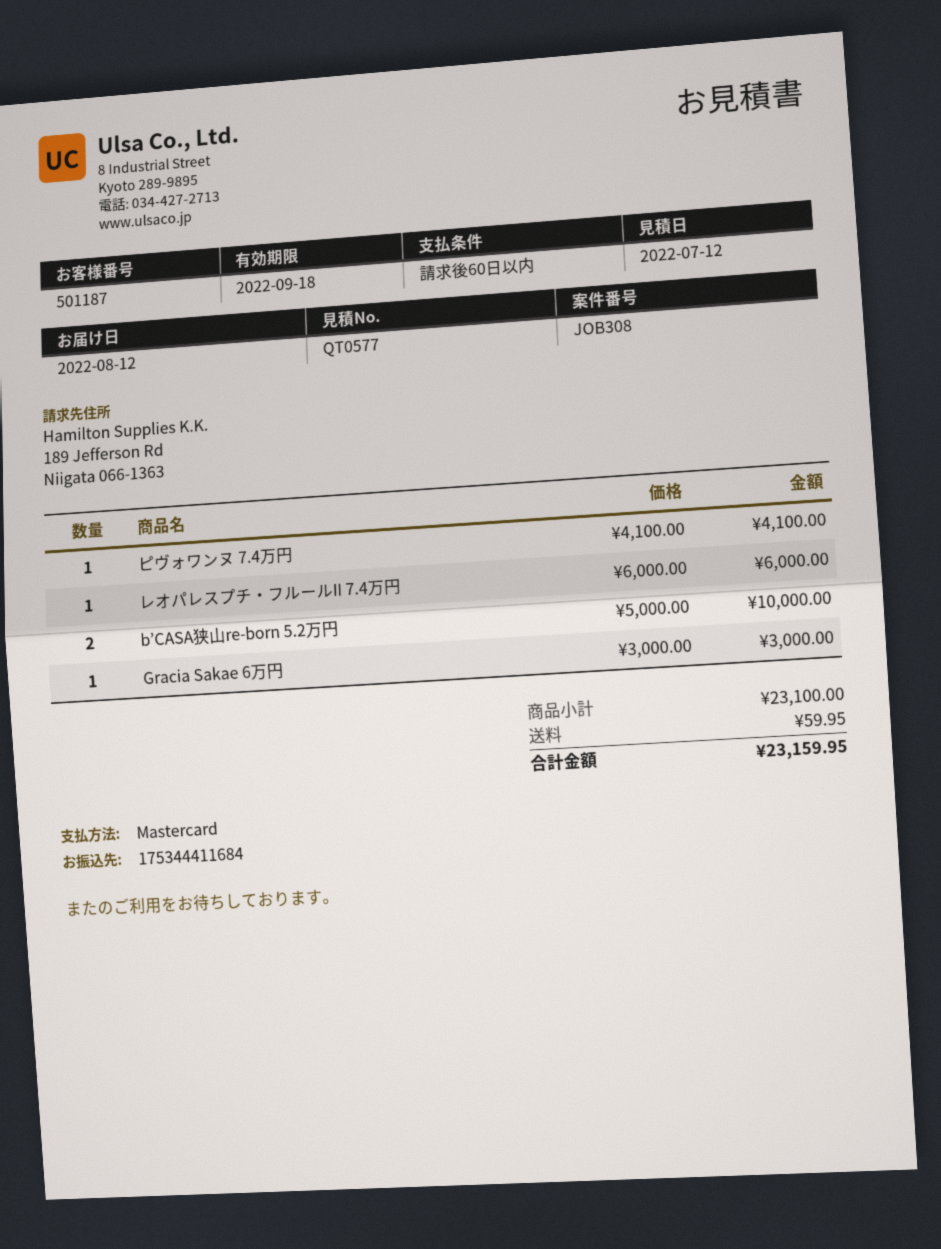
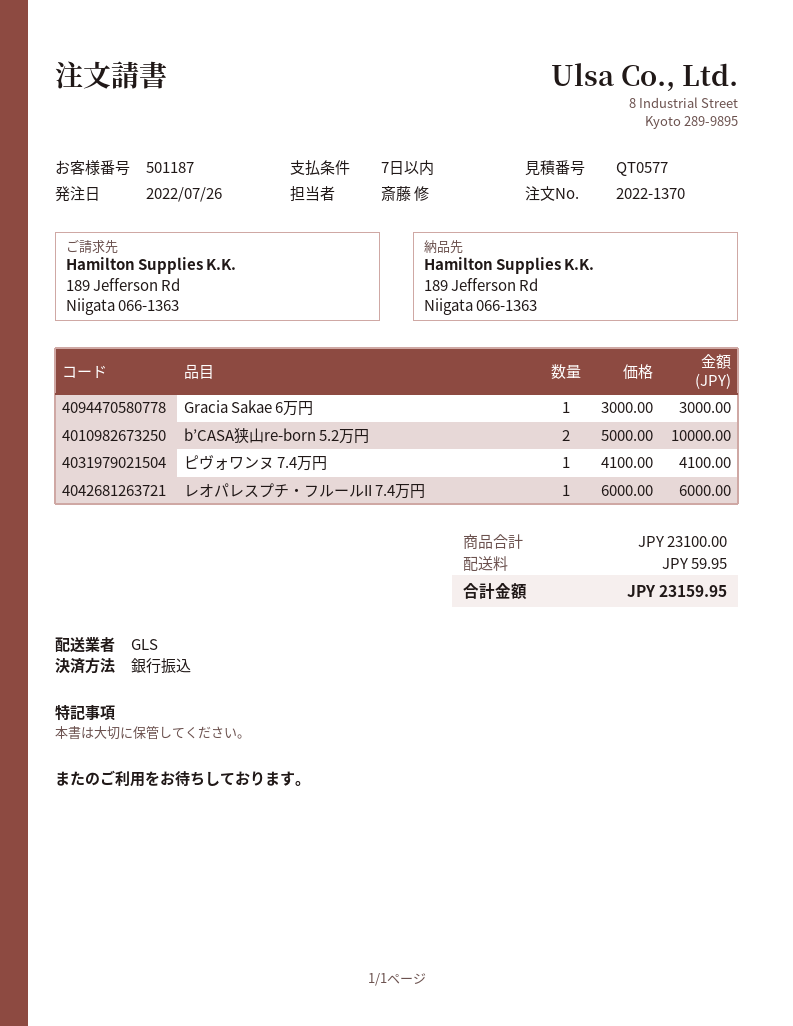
payment terms: 60 days -> 7 days
payment method: Mastercard -> bank transfer

